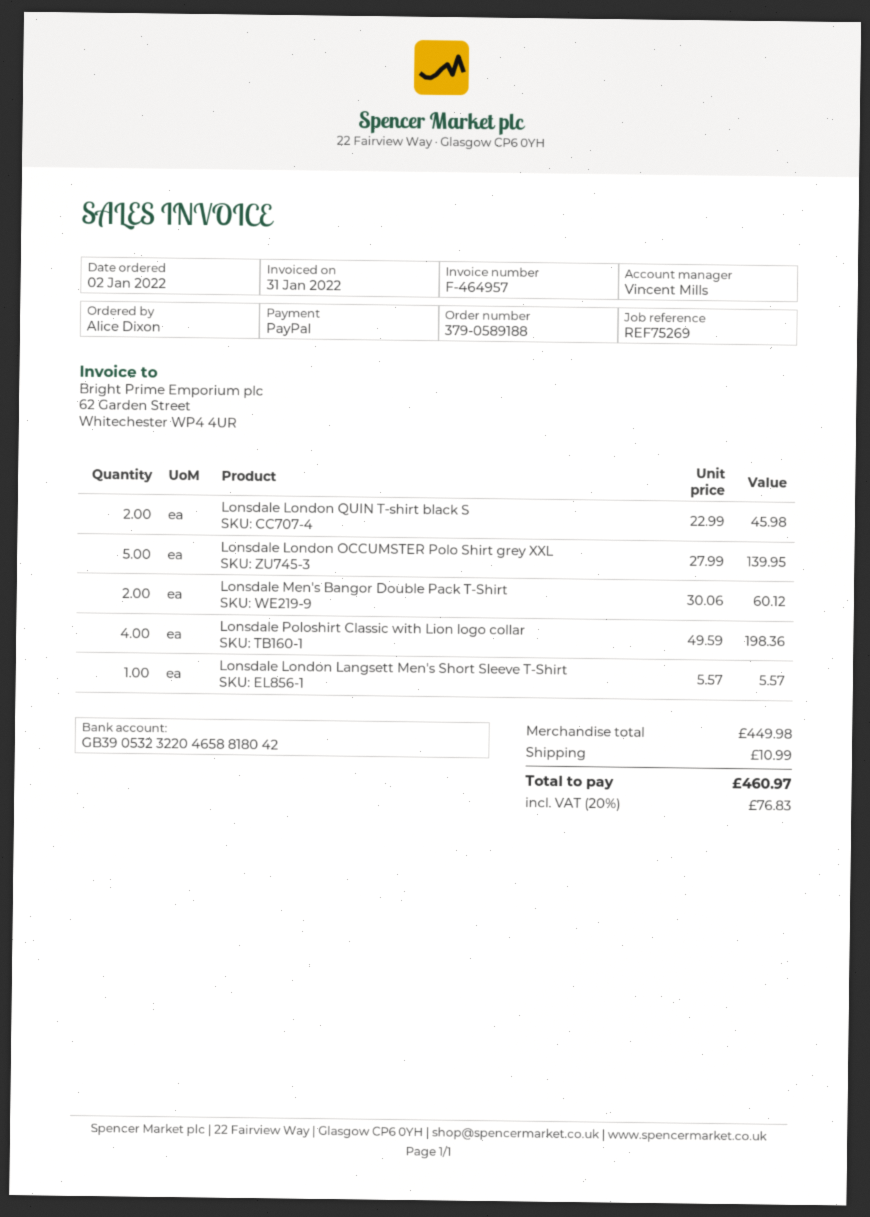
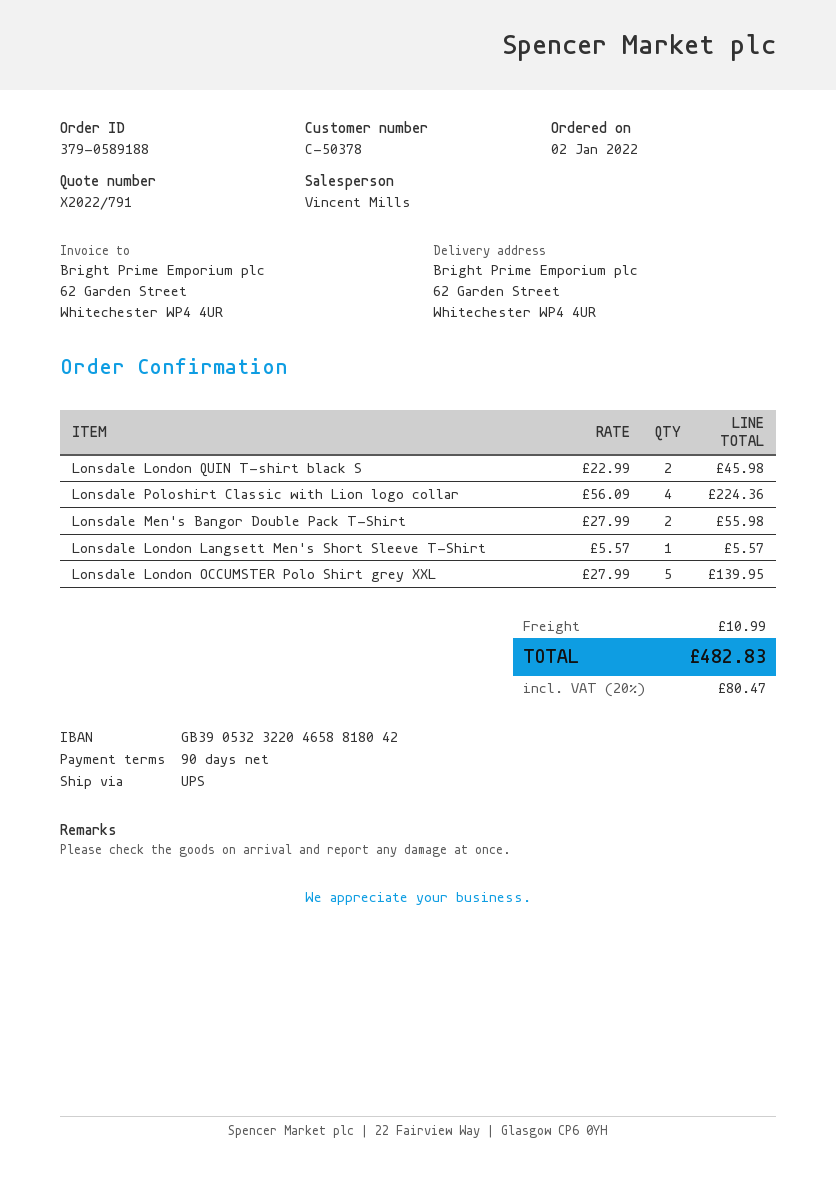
Lonsdale Men's Bangor Double Pack T-Shirt: 2 x 30.06 = 60.12 -> 2 x 27.99 = 55.98
Lonsdale Poloshirt Classic with Lion logo collar: 4 x 49.59 = 198.36 -> 4 x 56.09 = 224.36
tax: 20% = 76.83 -> 20% = 80.47
total: 460.97 -> 482.83

